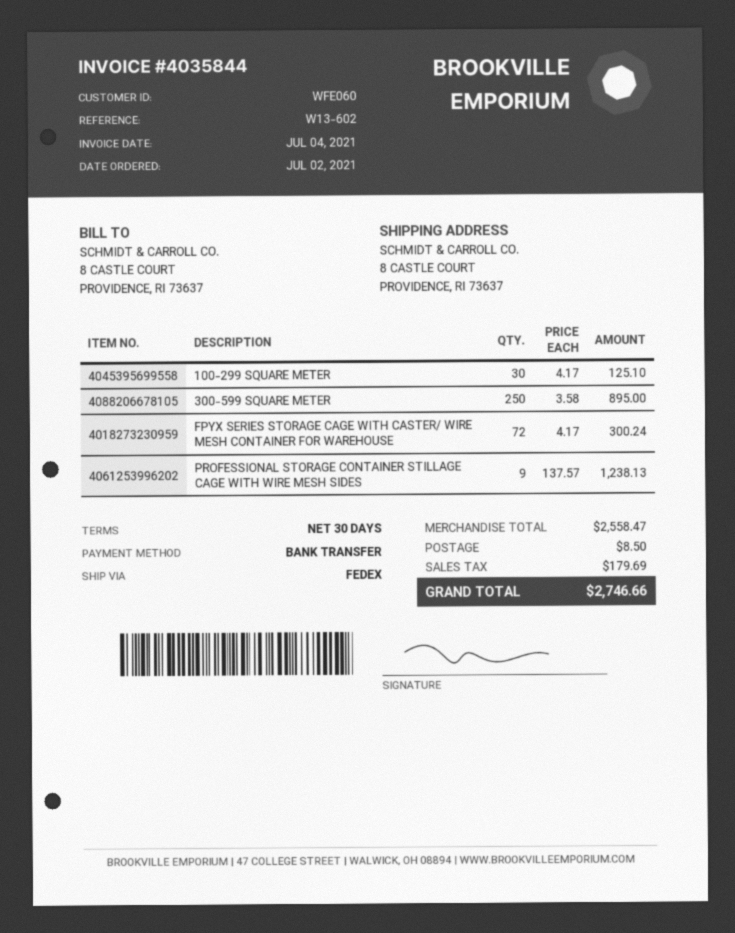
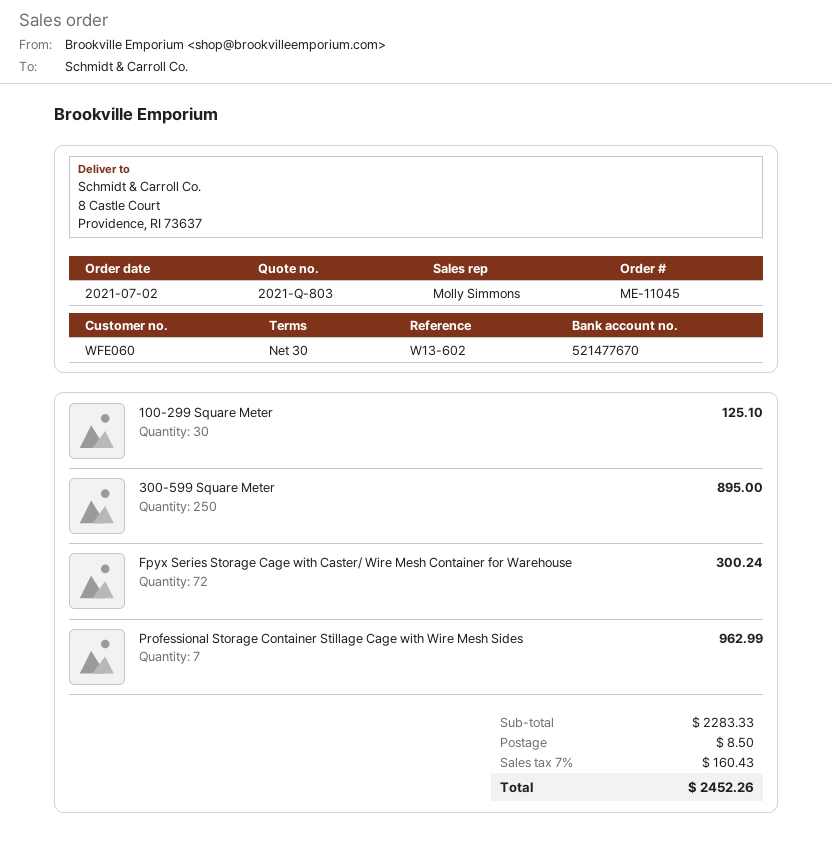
PROFESSIONAL STORAGE CONTAINER STILLAGE CAGE WITH WIRE MESH SIDES: 9 for 1238.13 -> 7 for 962.99
subtotal: 2558.47 -> 2283.33
tax: 179.69 -> 160.43
total: 2746.66 -> 2452.26

